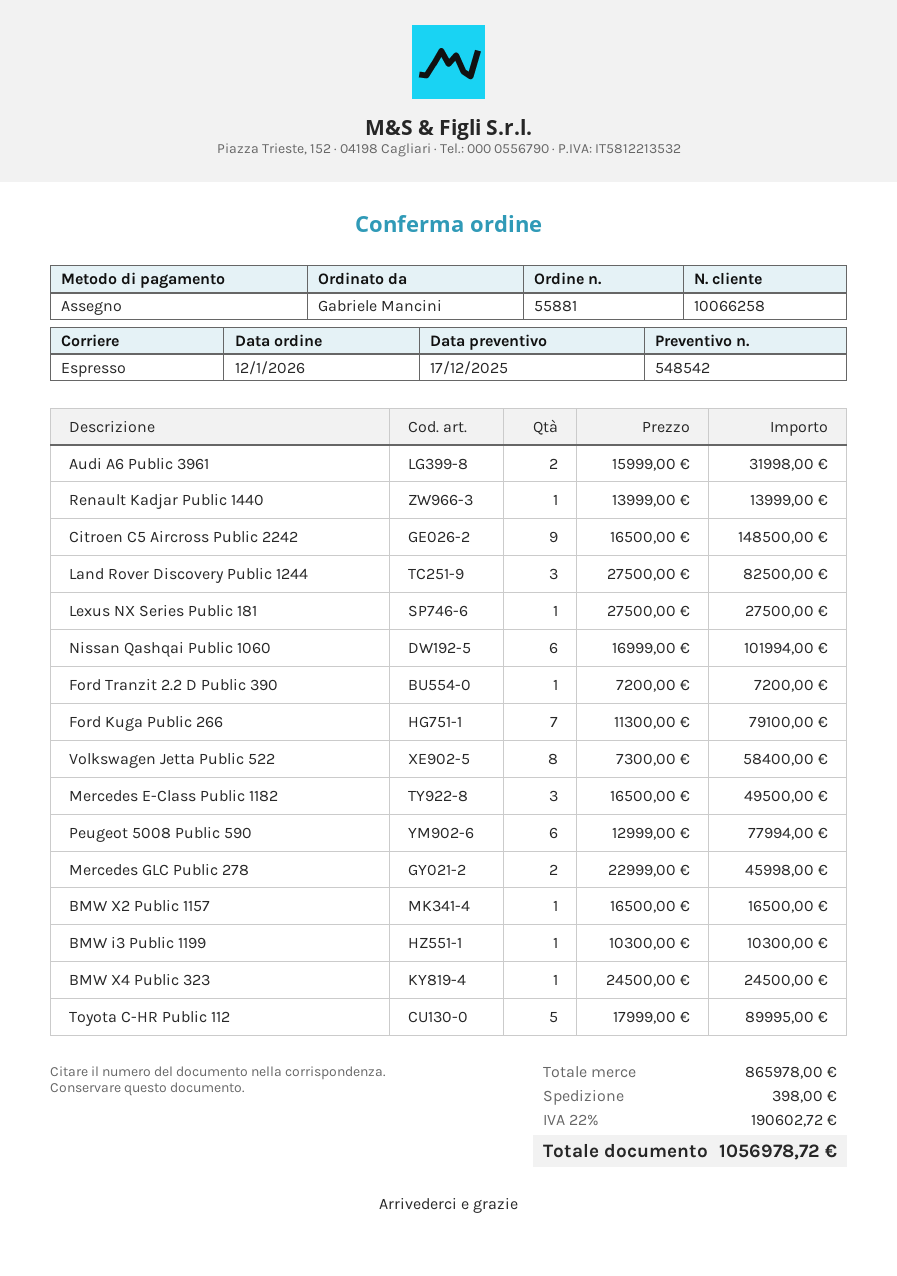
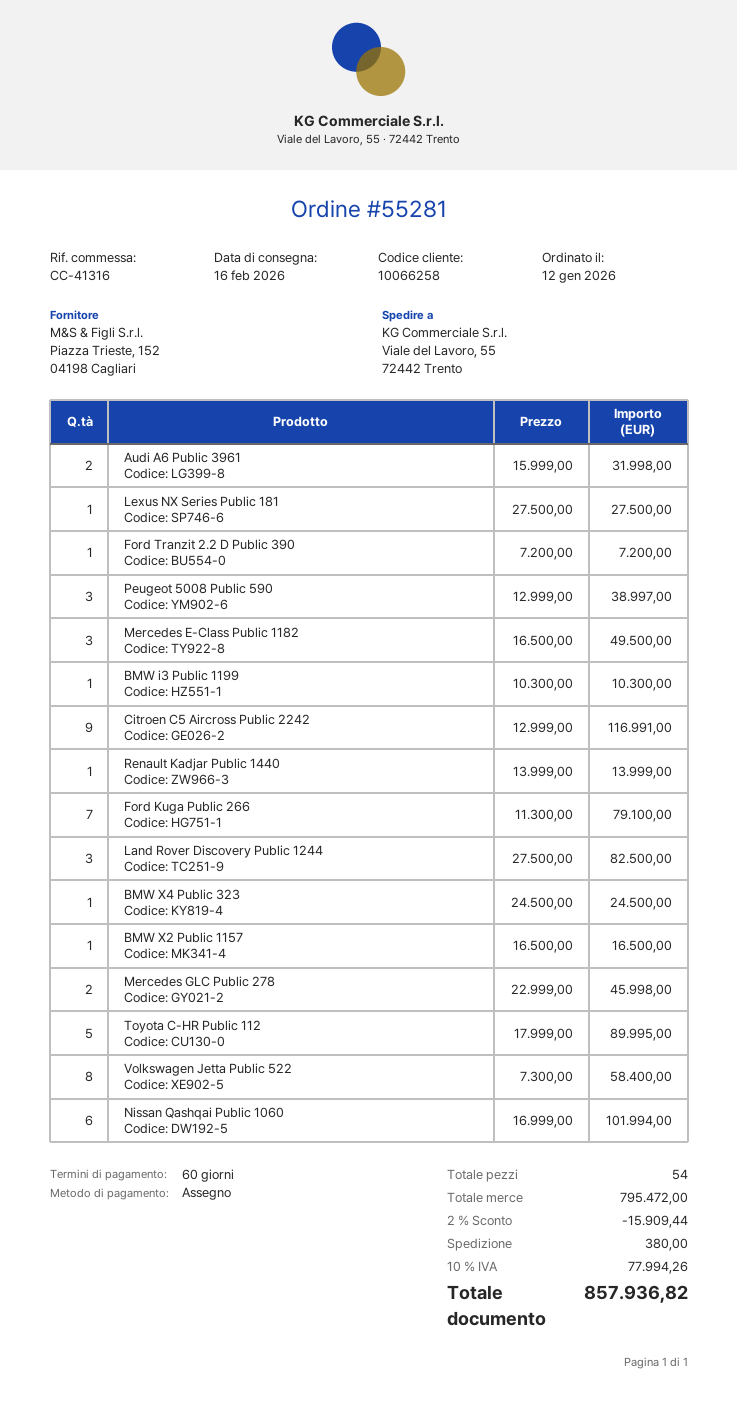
order number: 55881 -> 55281
Citroen C5 Aircross Public 2242: 9 x 16500.00 = 148500.00 -> 9 x 12999.00 = 116991.00
Peugeot 5008 Public 590: 6 x 12999.00 = 77994.00 -> 3 x 12999.00 = 38997.00
subtotal: 865978.00 -> 795472.00
discount: none -> 2% = 15909.44
shipping: 398.00 -> 380.00
tax: 22% = 190602.72 -> 10% = 77994.26
total: 1056978.72 -> 857936.82

